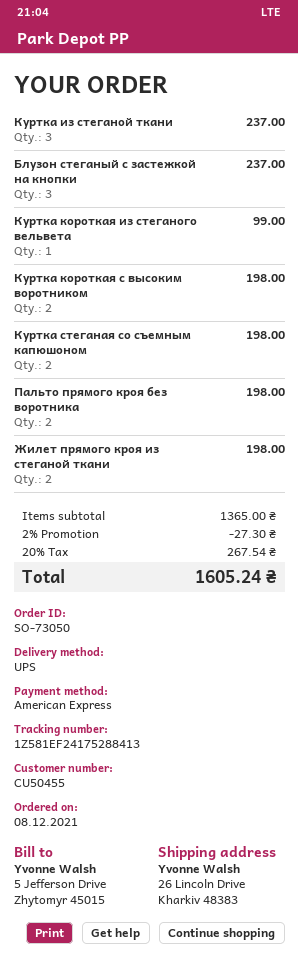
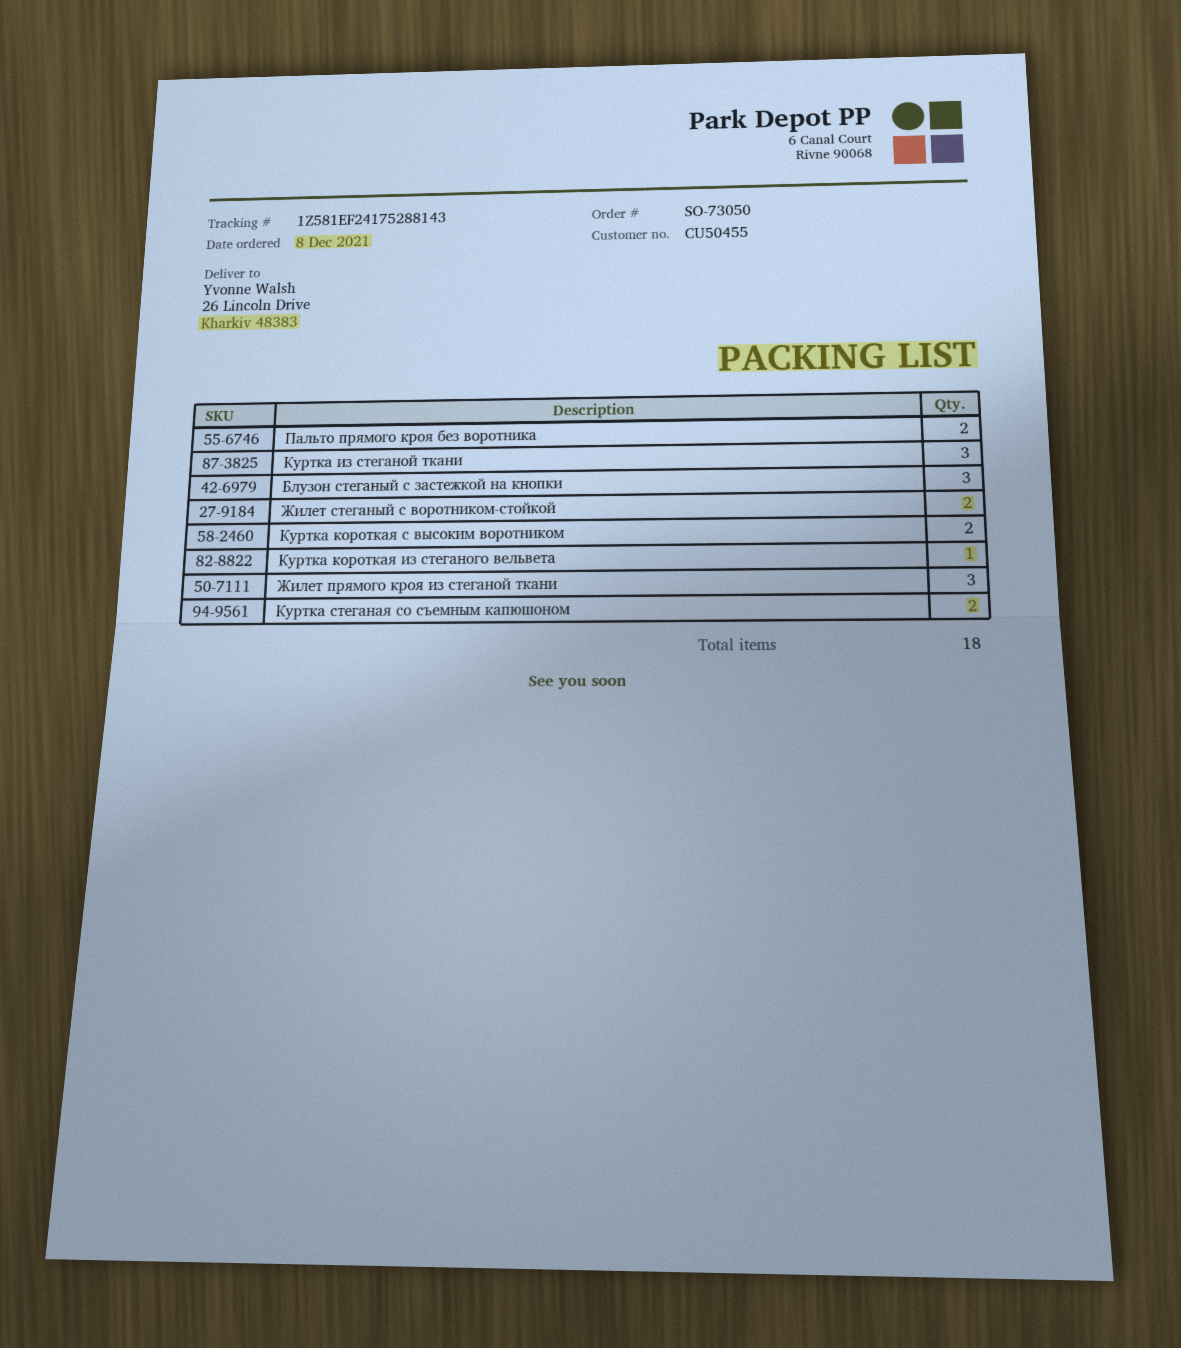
tracking number: 1Z581EF24175288413 -> 1Z581EF24175288143
Жилет прямого кроя из стеганой ткани: 2 -> 3
Жилет стеганый с воротником-стойкой: none -> 2

